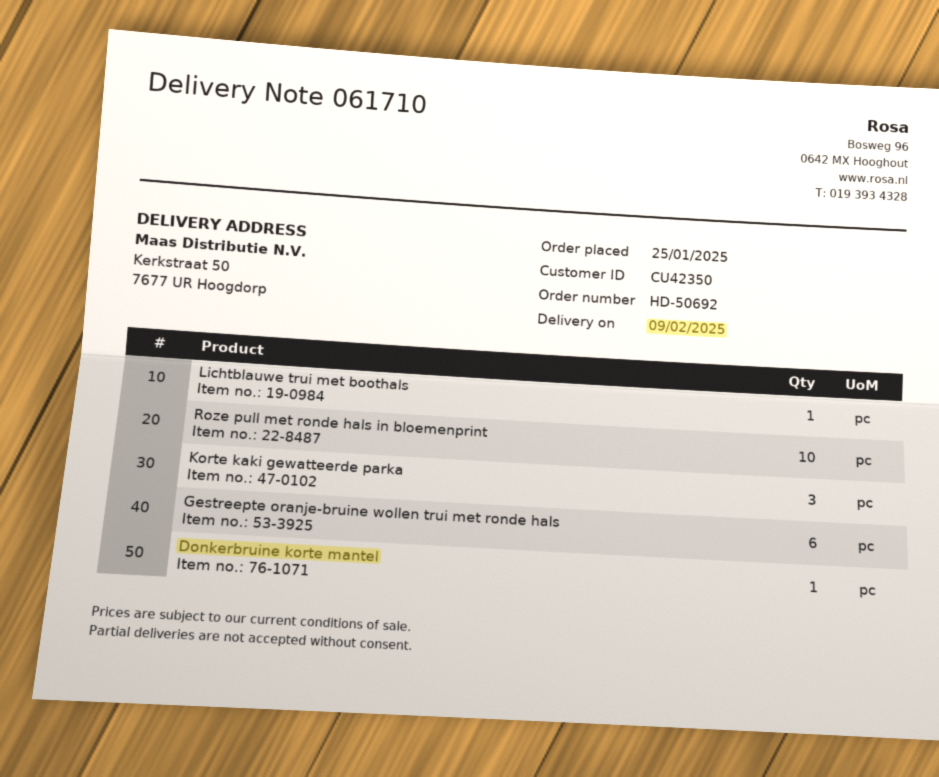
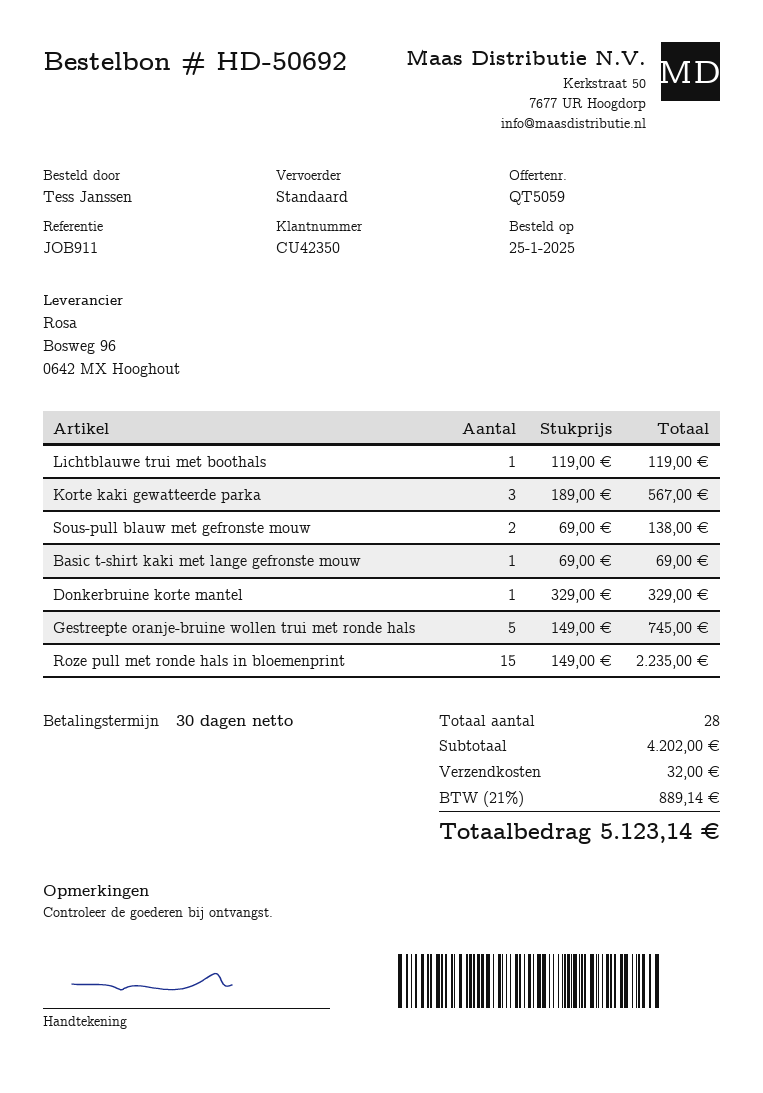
Roze pull met ronde hals in bloemenprint: 10 -> 15
Gestreepte oranje-bruine wollen trui met ronde hals: 6 -> 5
Sous-pull blauw met gefronste mouw: none -> 2
Basic t-shirt kaki met lange gefronste mouw: none -> 1

